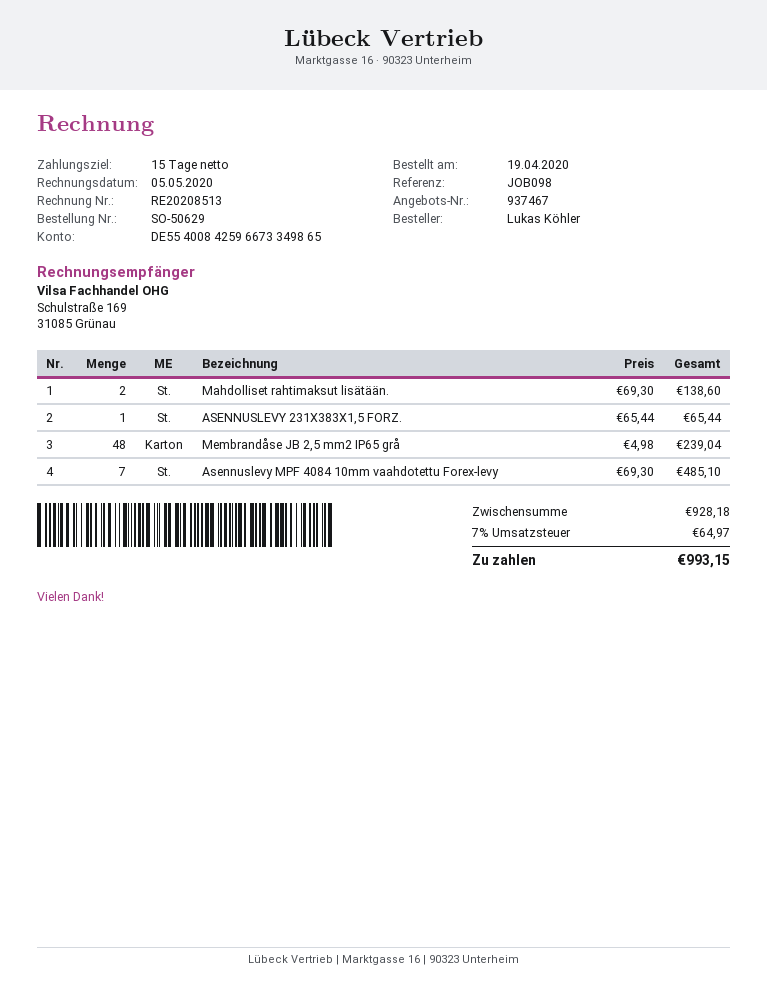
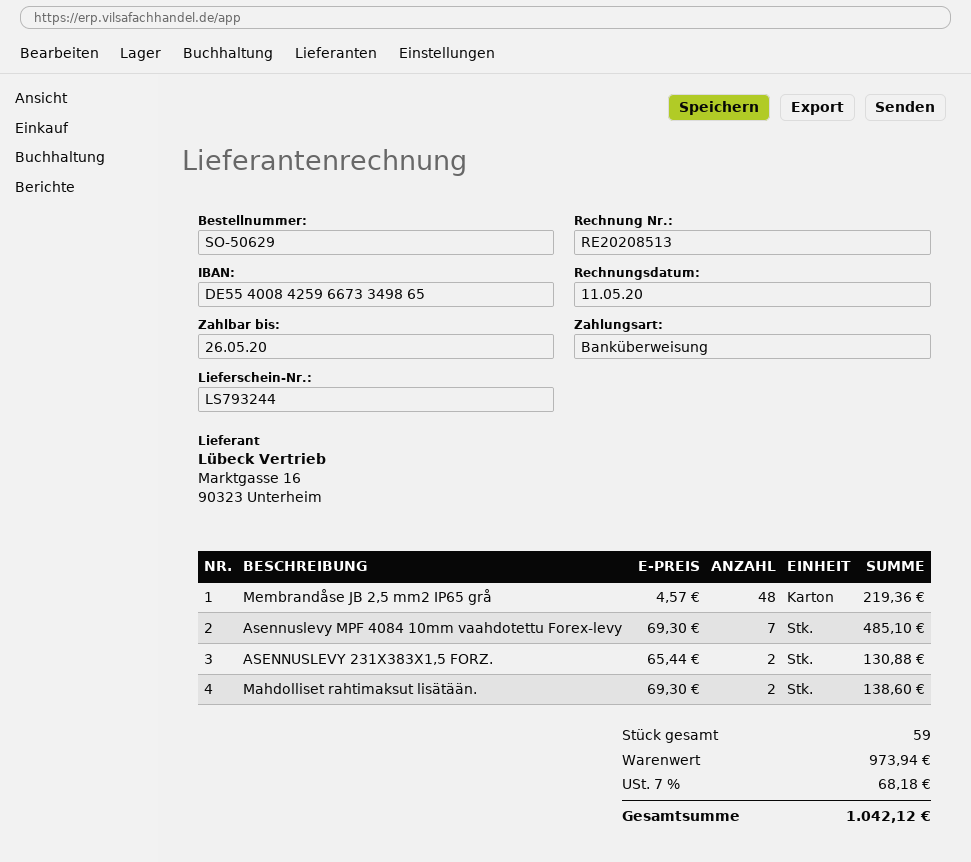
invoice date: 2020-05-05 -> 2020-05-11
ASENNUSLEVY 231X383X1,5 FORZ.: 1 x 65.44 = 65.44 -> 2 x 65.44 = 130.88
Membrandåse JB 2,5 mm2 IP65 grå: 48 x 4.98 = 239.04 -> 48 x 4.57 = 219.36
subtotal: 928.18 -> 973.94
tax: 7% = 64.97 -> 7% = 68.18
total: 993.15 -> 1042.12

